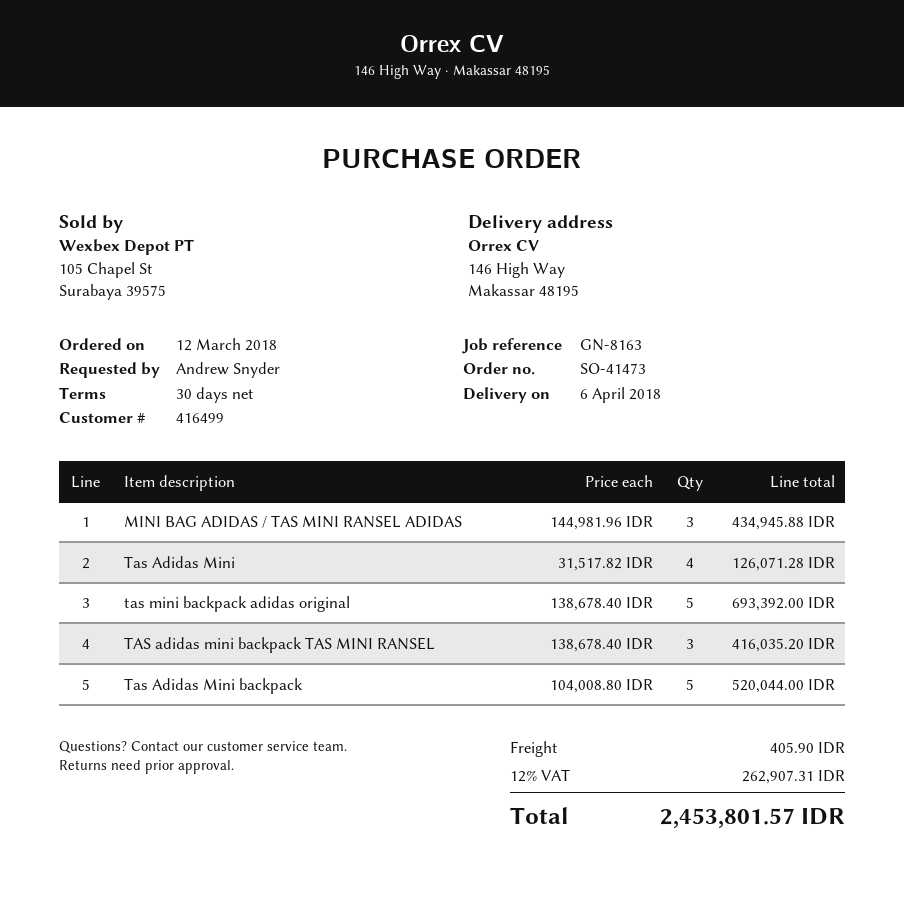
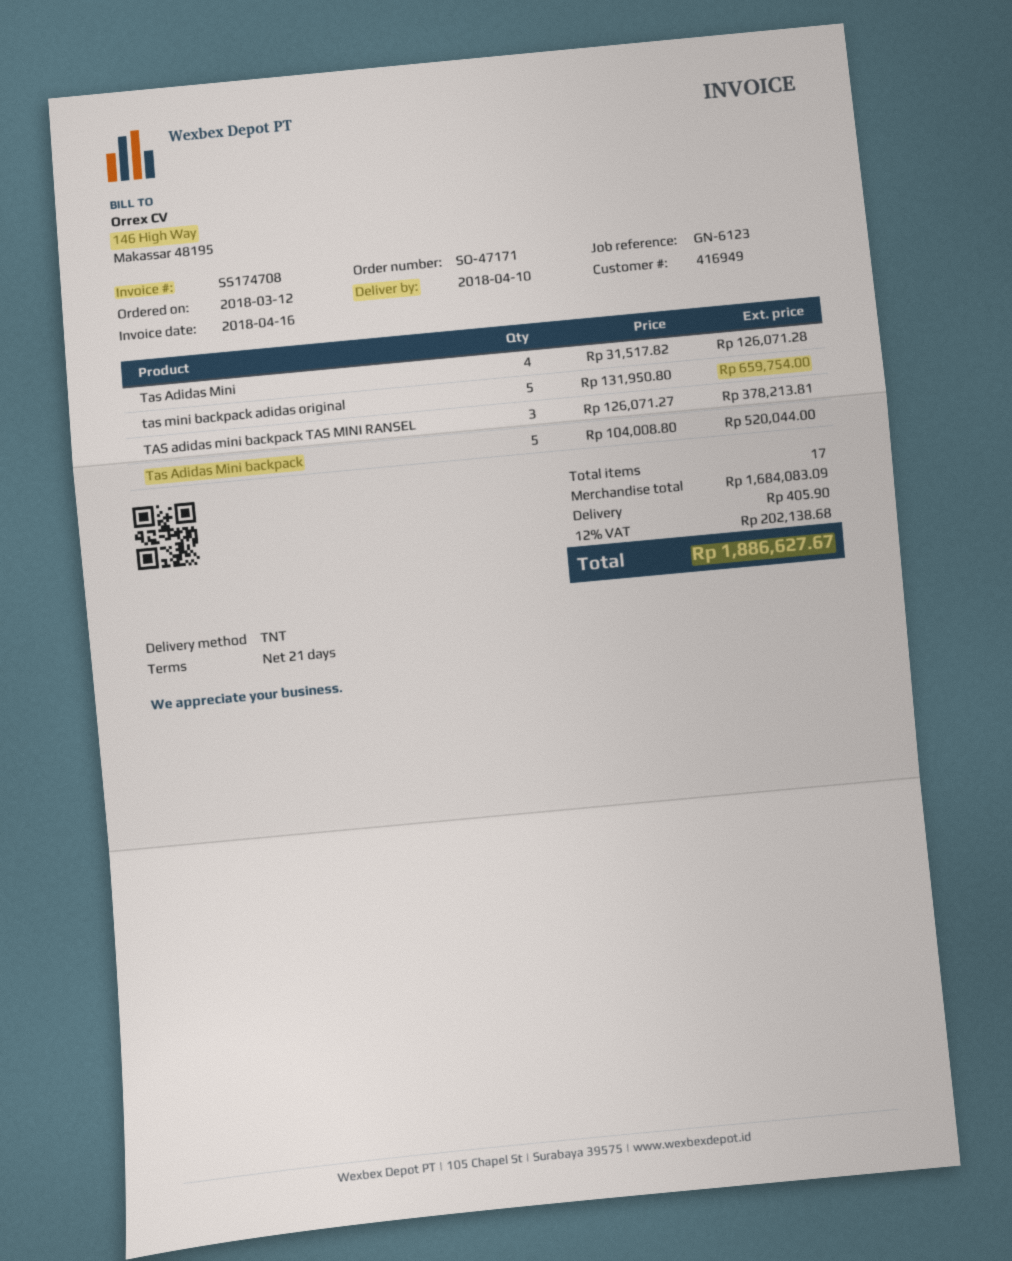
order number: SO-41473 -> SO-47171
delivery date: 2018-04-06 -> 2018-04-10
payment terms: 30 days -> 21 days
customer number: 416499 -> 416949
reference: GN-8163 -> GN-6123
MINI BAG ADIDAS / TAS MINI RANSEL ADIDAS: 3 x 144981.96 = 434945.88 -> none
tas mini backpack adidas original: 5 x 138678.40 = 693392.00 -> 5 x 131950.80 = 659754.00
TAS adidas mini backpack TAS MINI RANSEL: 3 x 138678.40 = 416035.20 -> 3 x 126071.27 = 378213.81
tax: 12% = 262907.31 -> 12% = 202138.68
total: 2453801.57 -> 1886627.67

